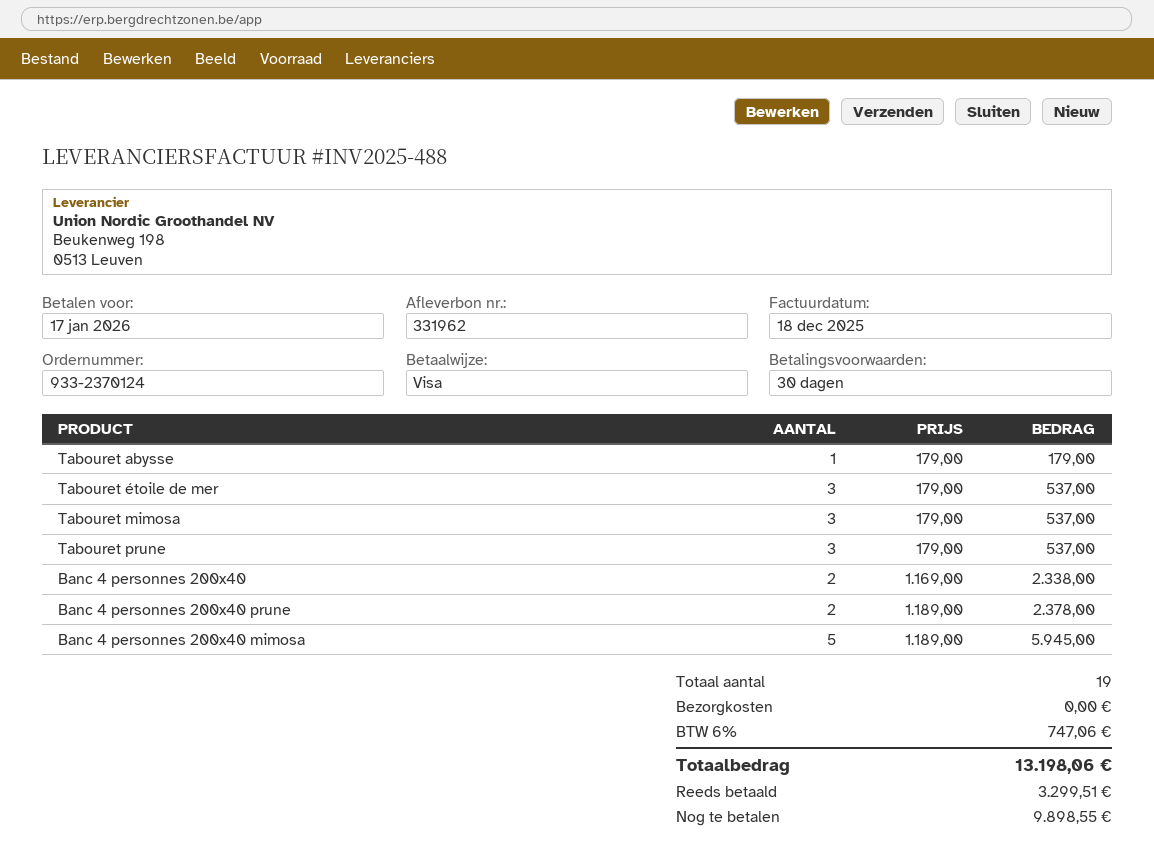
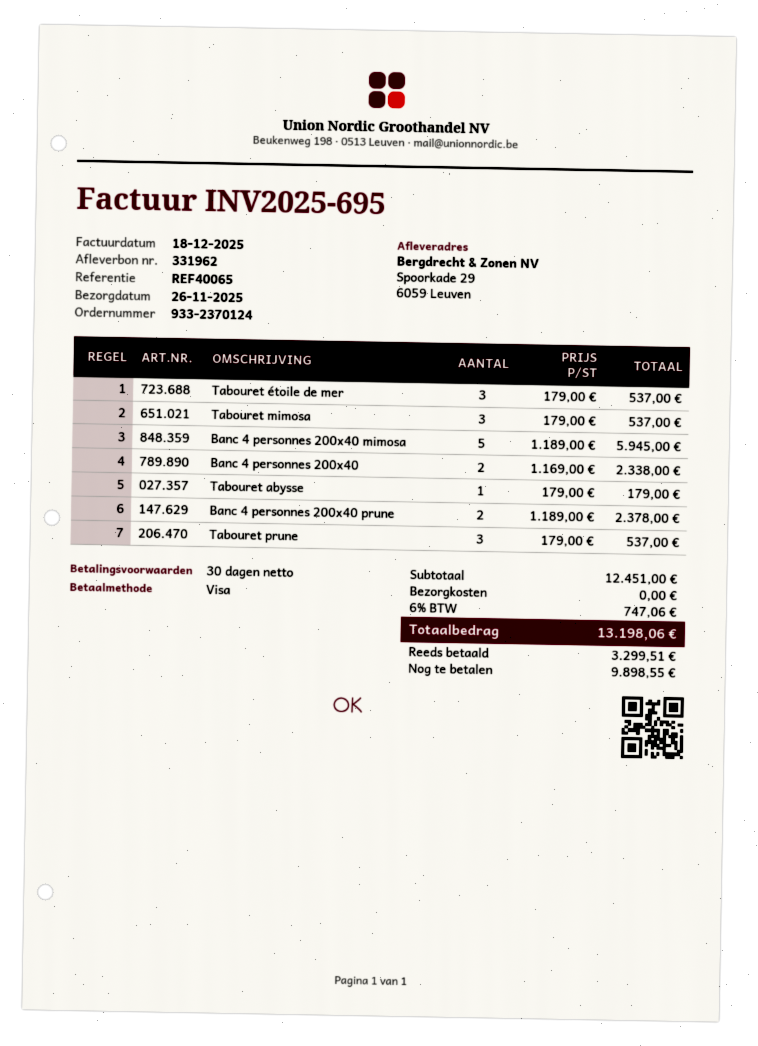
invoice number: INV2025-488 -> INV2025-695

